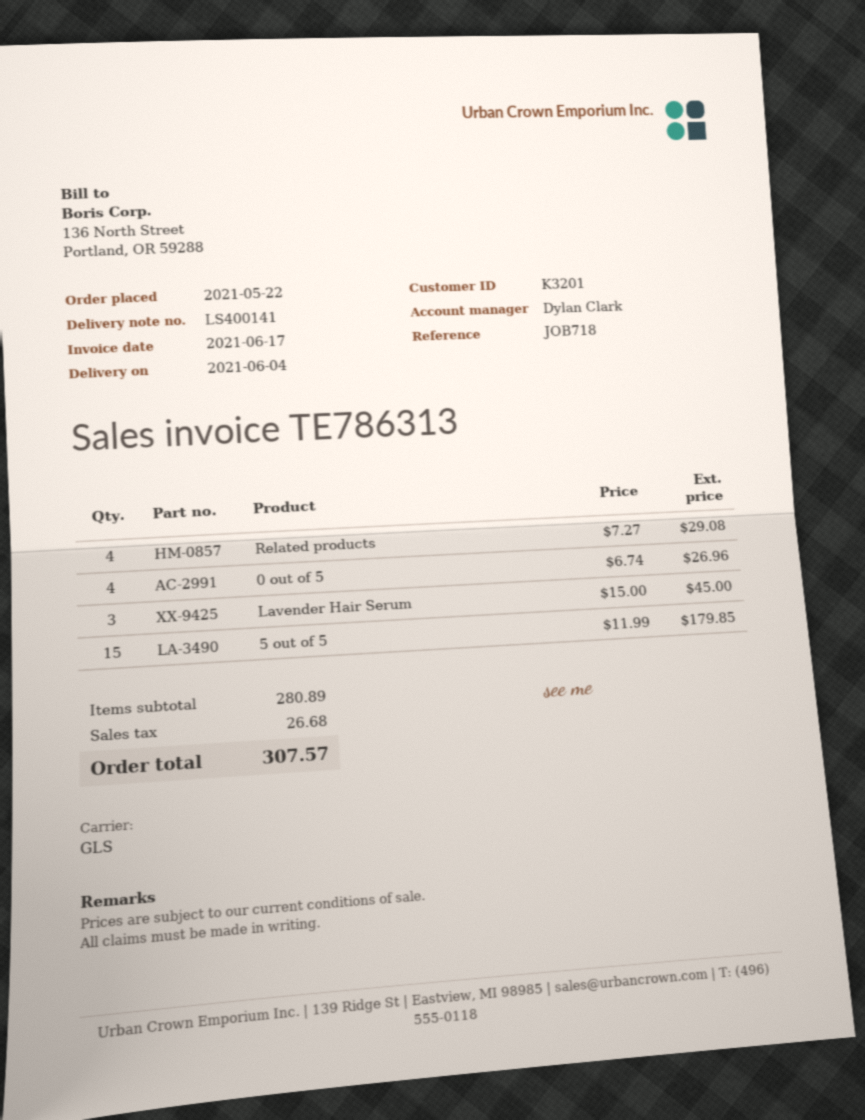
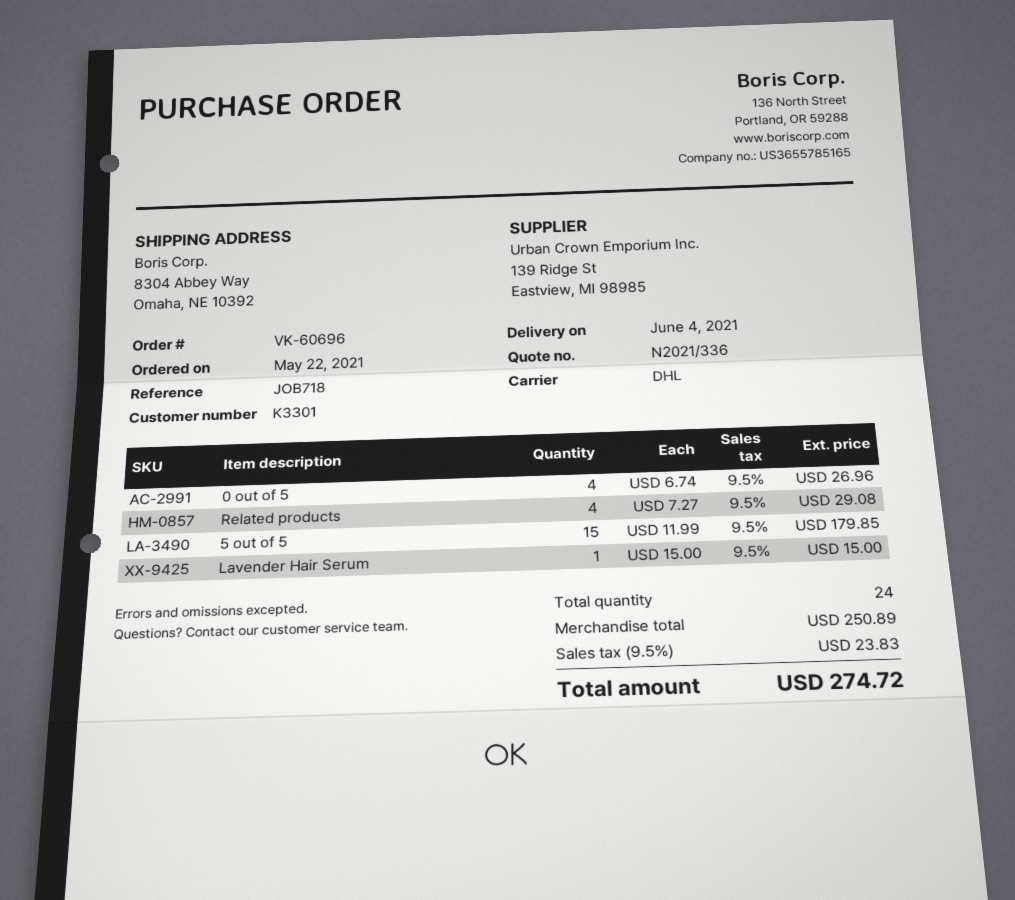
customer number: K3201 -> K3301
shipping method: GLS -> DHL
Lavender Hair Serum: 3 x 15.00 = 45.00 -> 1 x 15.00 = 15.00
subtotal: 280.89 -> 250.89
tax: 26.68 -> 23.83
total: 307.57 -> 274.72

